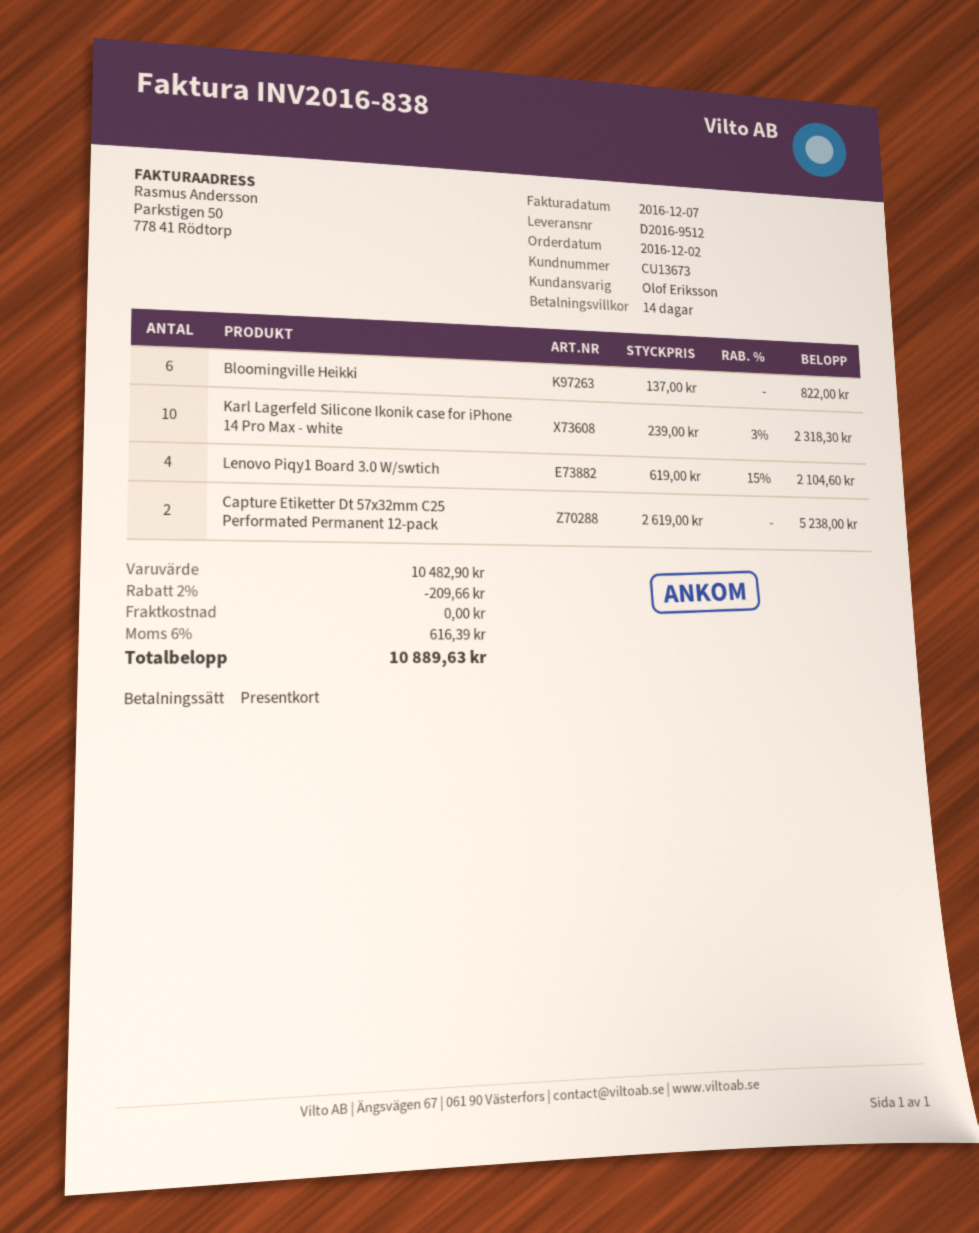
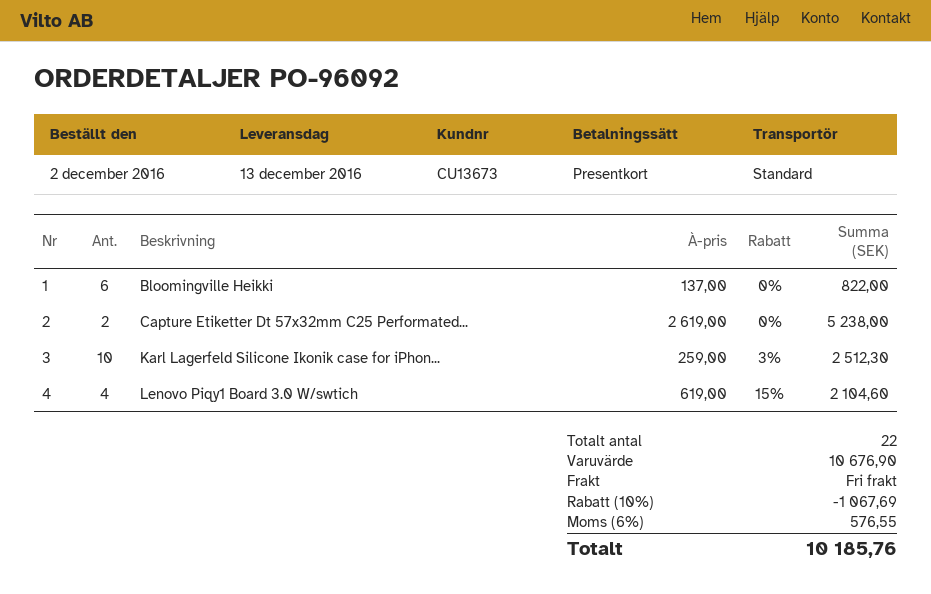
Karl Lagerfeld Silicone Ikonik case for iPhone 14 Pro Max - white: 10 x 239.00 - 3% = 2318.30 -> 10 x 259.00 - 3% = 2512.30
subtotal: 10482.90 -> 10676.90
discount: 2% = 209.66 -> 10% = 1067.69
tax: 6% = 616.39 -> 6% = 576.55
total: 10889.63 -> 10185.76

